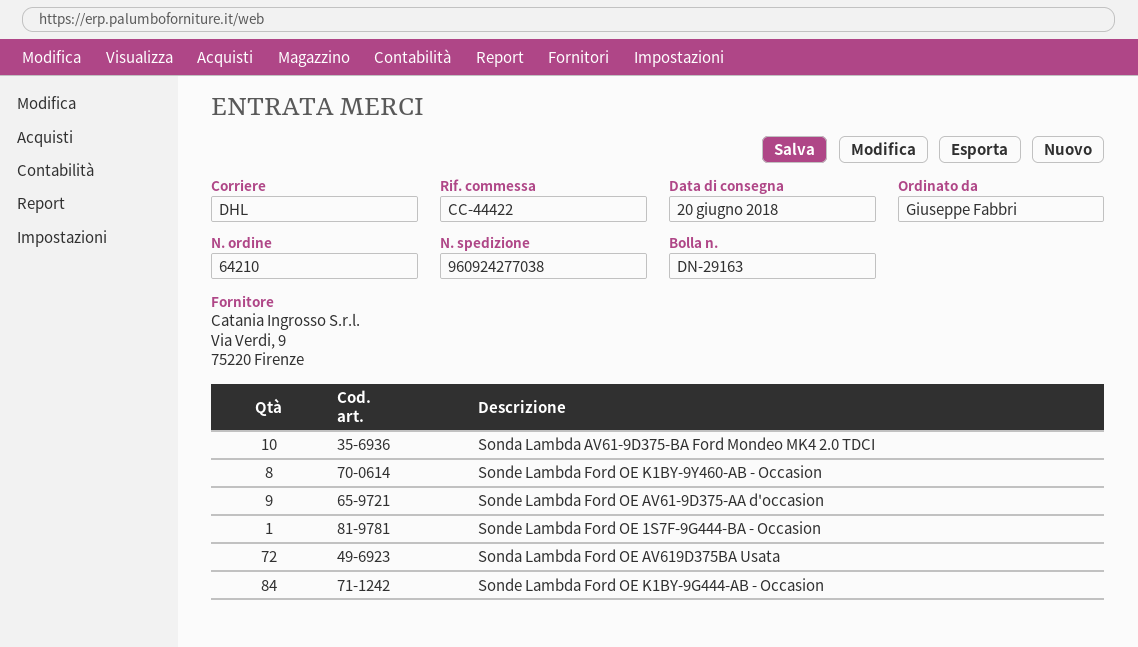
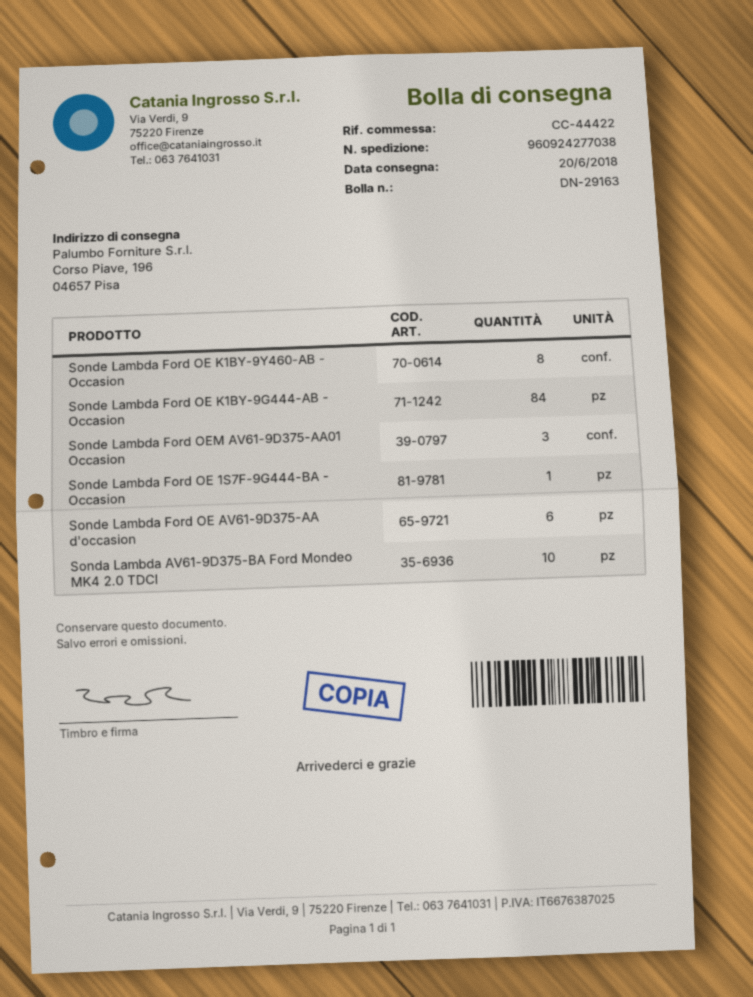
Sonde Lambda Ford OE AV61-9D375-AA d'occasion: 9 -> 6
Sonda Lambda Ford OE AV619D375BA Usata: 72 -> none
Sonde Lambda Ford OEM AV61-9D375-AA01 Occasion: none -> 3

